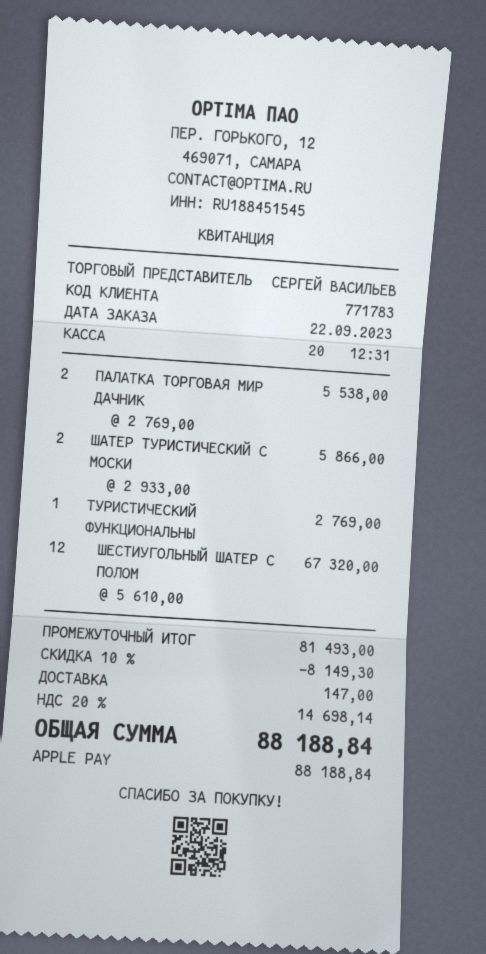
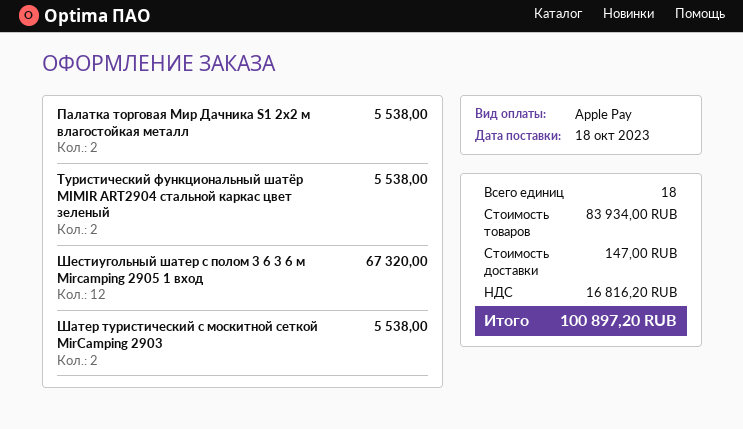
ШАТЕР ТУРИСТИЧЕСКИЙ С МОСКИ: 2 for 5866.00 -> 2 for 5538.00
ТУРИСТИЧЕСКИЙ ФУНКЦИОНАЛЬНЫ: 1 for 2769.00 -> 2 for 5538.00
subtotal: 81493.00 -> 83934.00
discount: 10% = 8149.30 -> none
tax: 14698.14 -> 16816.20
total: 88188.84 -> 100897.20

